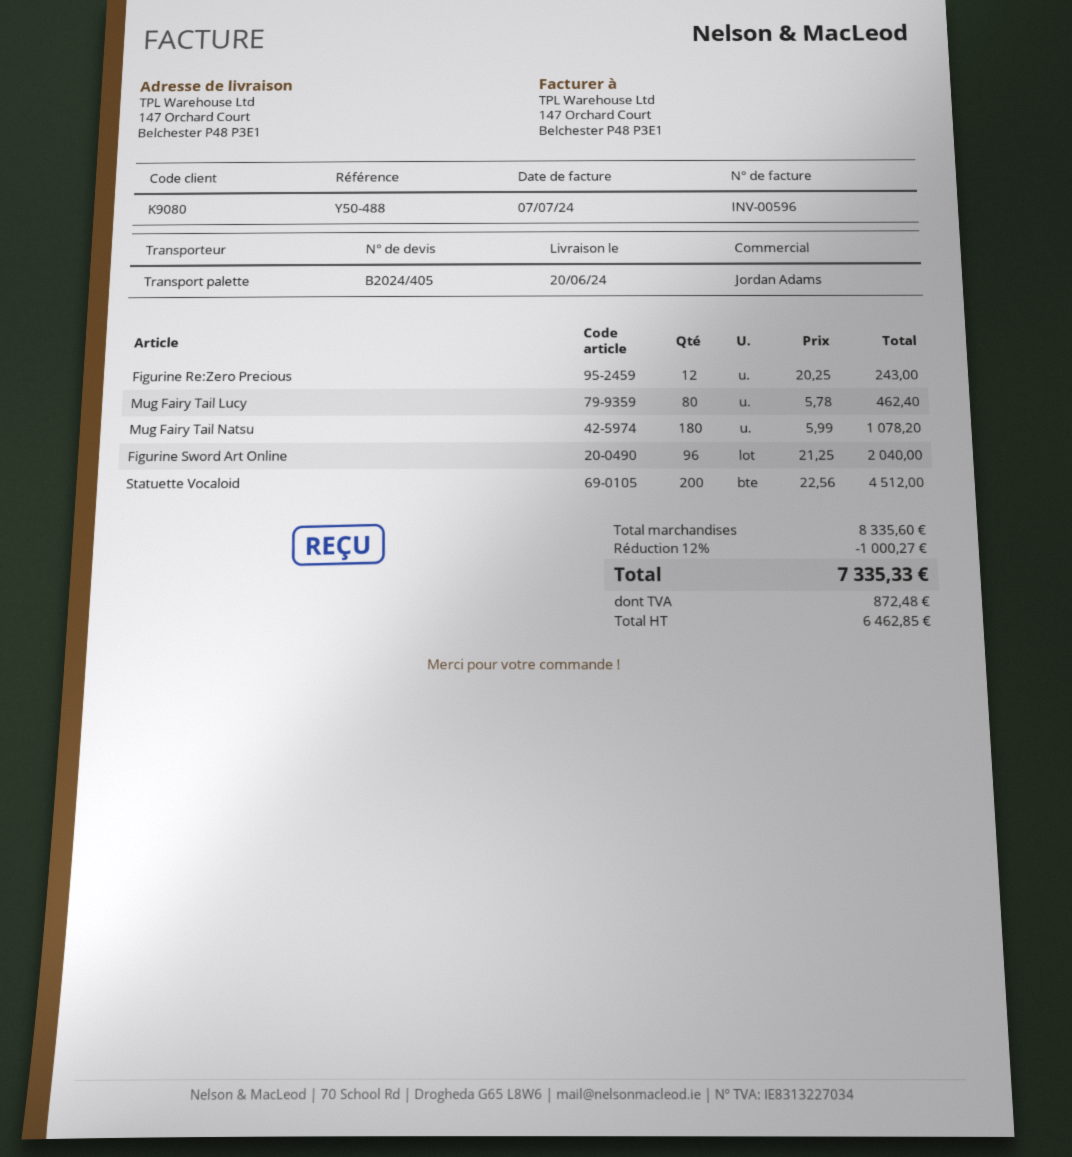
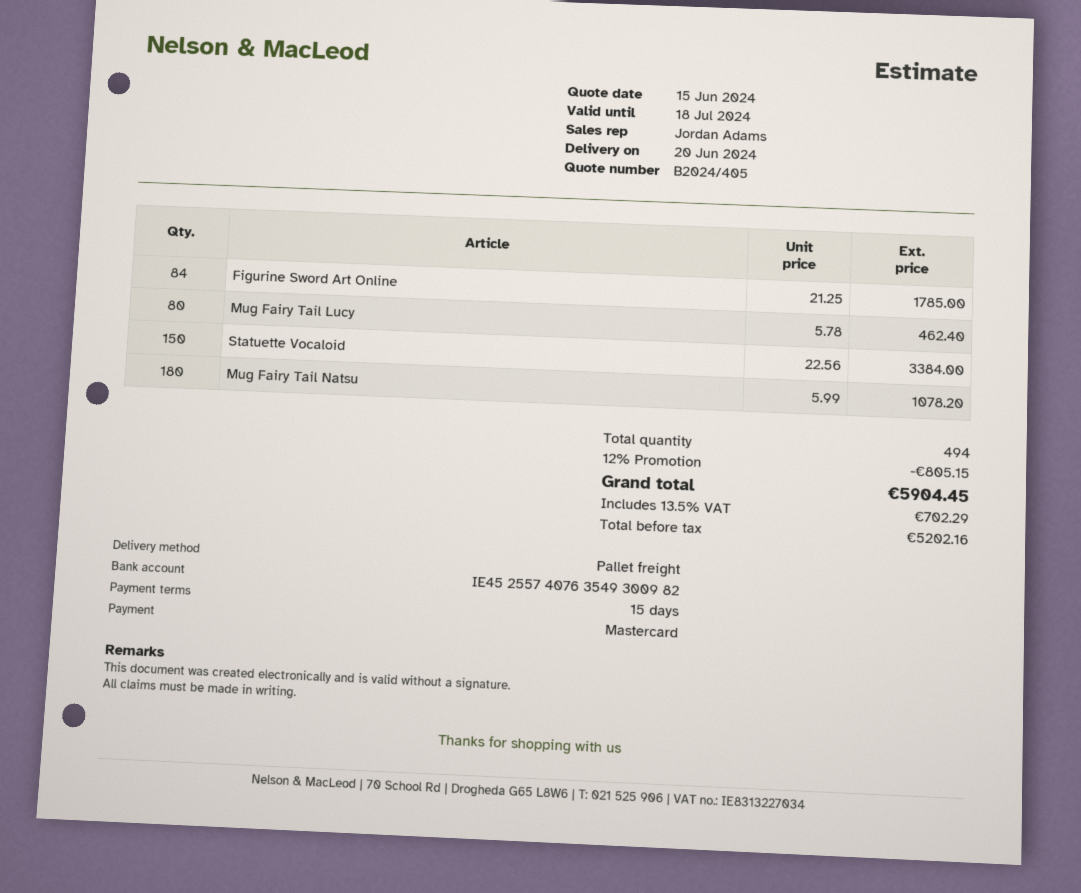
Figurine Re:Zero Precious: 12 x 20.25 = 243.00 -> none
Figurine Sword Art Online: 96 x 21.25 = 2040.00 -> 84 x 21.25 = 1785.00
Statuette Vocaloid: 200 x 22.56 = 4512.00 -> 150 x 22.56 = 3384.00
discount: 12% = 1000.27 -> 12% = 805.15
net: 6462.85 -> 5202.16
tax: 872.48 -> 702.29
total: 7335.33 -> 5904.45

